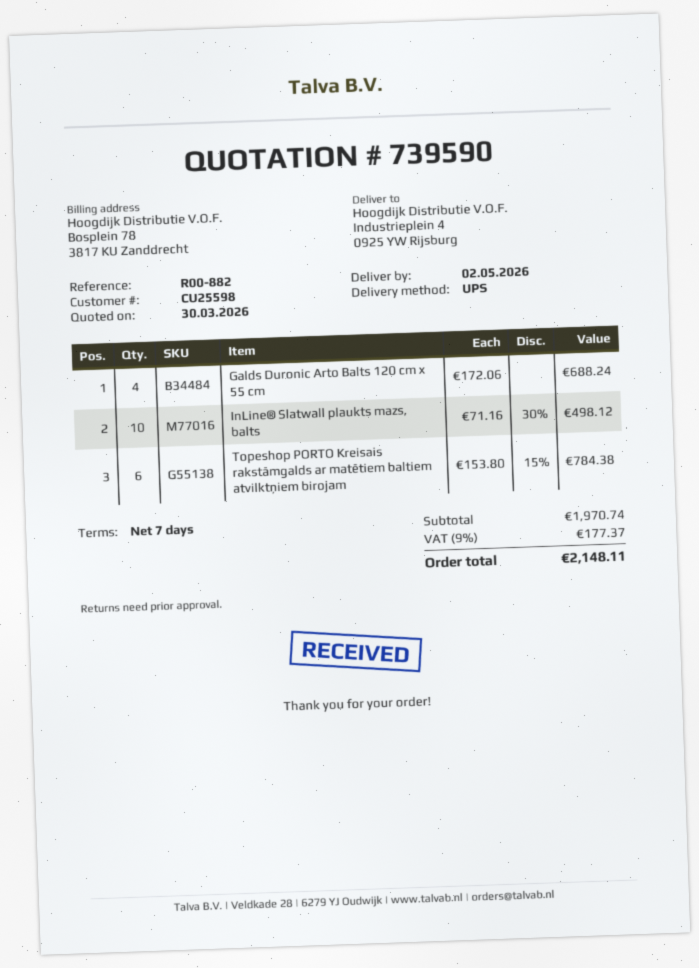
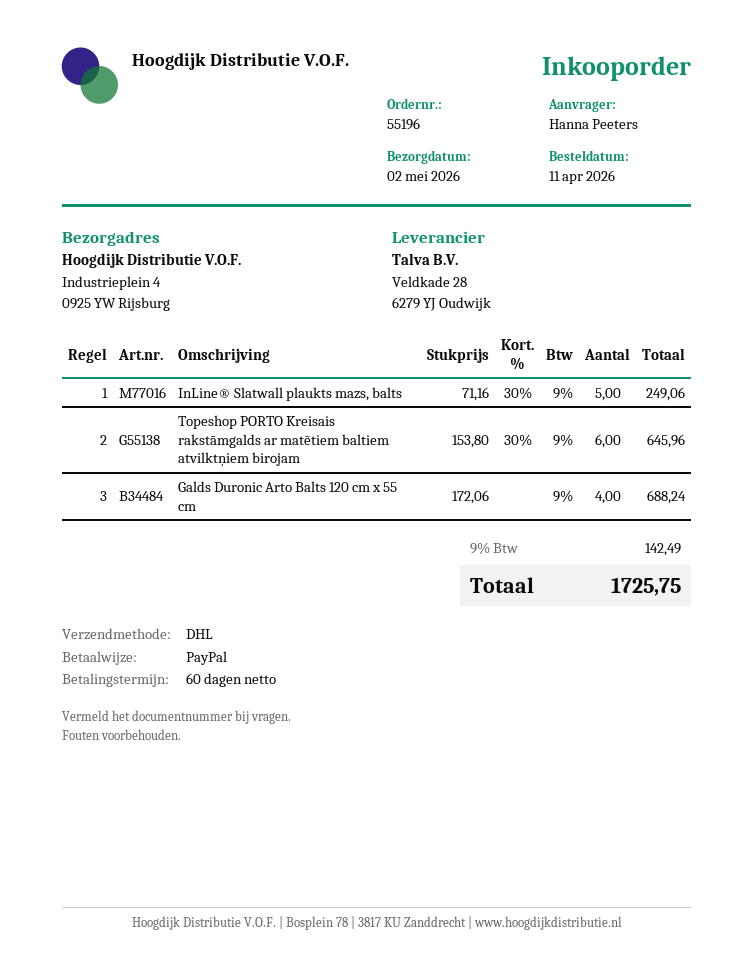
payment terms: 7 days -> 60 days
shipping method: UPS -> DHL
InLine® Slatwall plaukts mazs, balts: 10 x 71.16 - 30% = 498.12 -> 5 x 71.16 - 30% = 249.06
Topeshop PORTO Kreisais rakstāmgalds ar matētiem baltiem atvilktņiem birojam: 6 x 153.80 - 15% = 784.38 -> 6 x 153.80 - 30% = 645.96
tax: 9% = 177.37 -> 9% = 142.49
total: 2148.11 -> 1725.75

